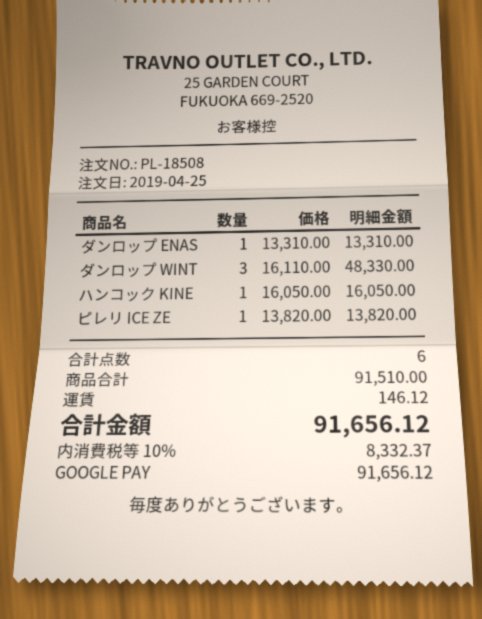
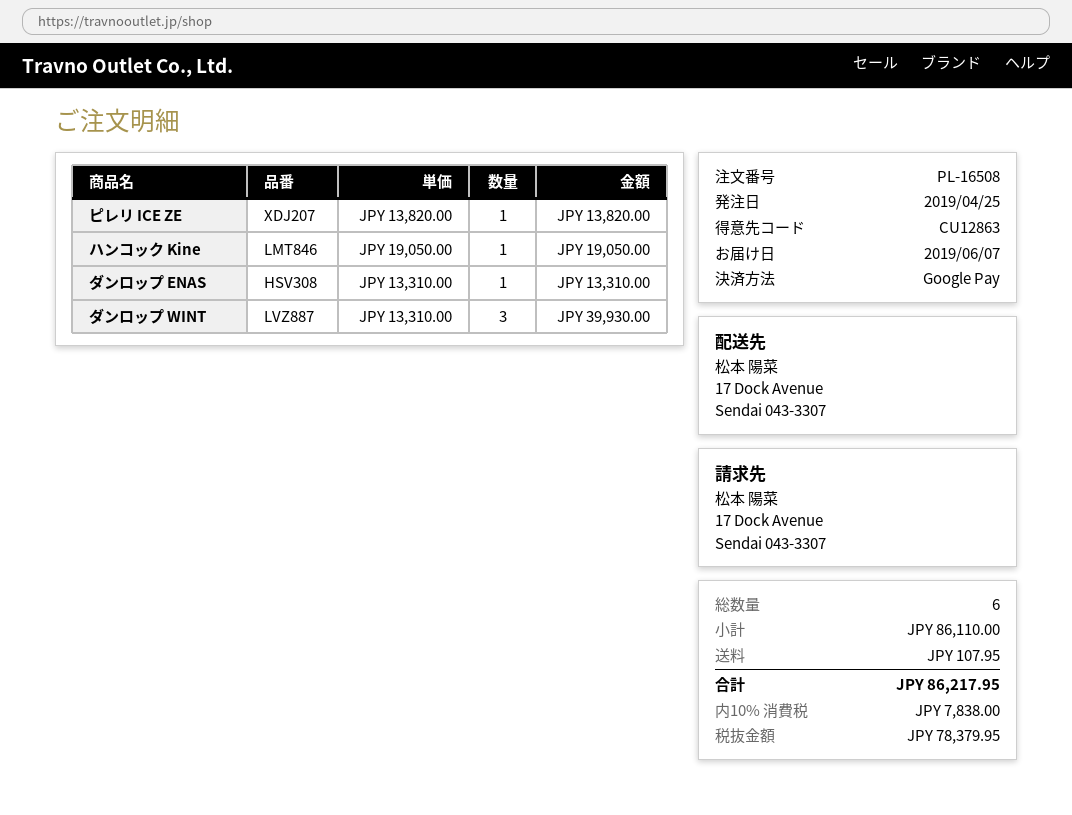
order number: PL-18508 -> PL-16508
ダンロップ WINT: 3 x 16110.00 = 48330.00 -> 3 x 13310.00 = 39930.00
ハンコック KINE: 1 x 16050.00 = 16050.00 -> 1 x 19050.00 = 19050.00
subtotal: 91510.00 -> 86110.00
shipping: 146.12 -> 107.95
tax: 10% = 8332.37 -> 10% = 7838.00
total: 91656.12 -> 86217.95

